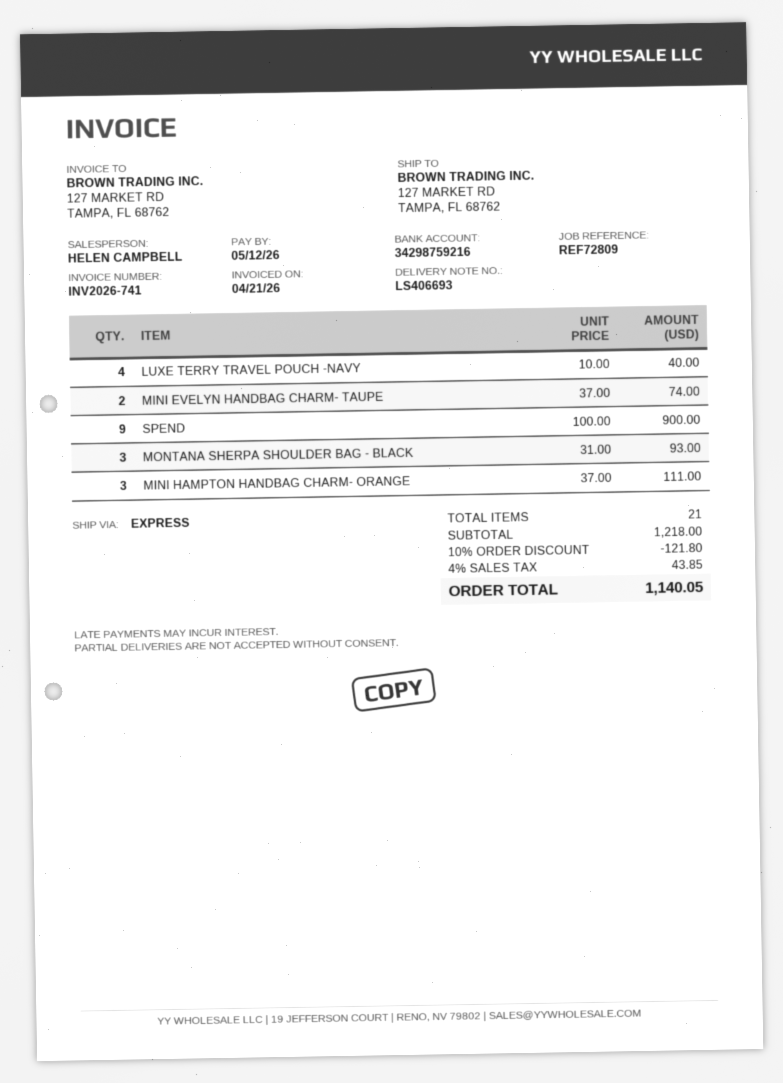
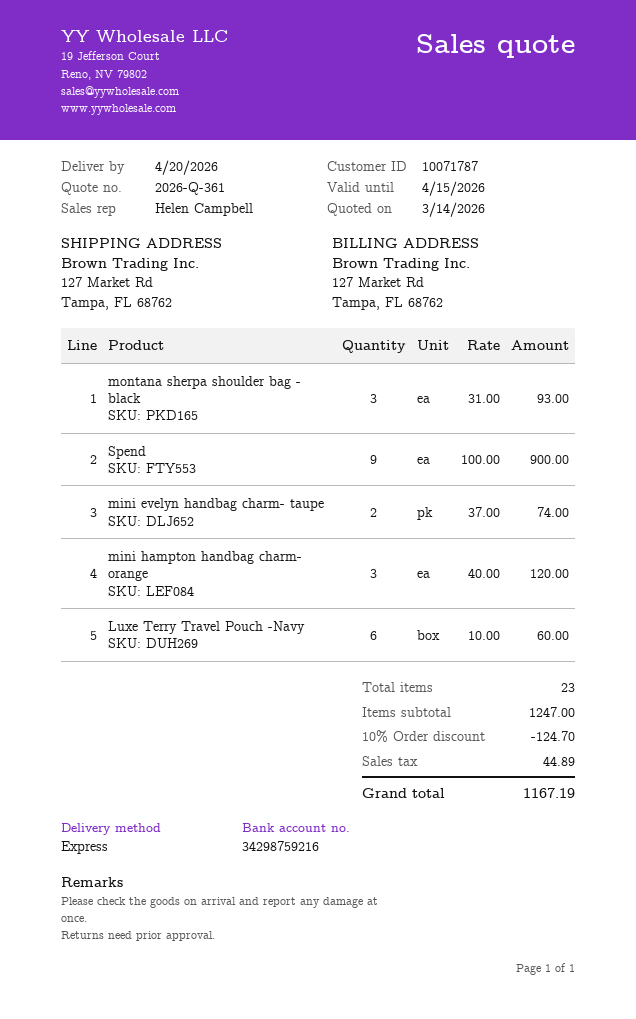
LUXE TERRY TRAVEL POUCH -NAVY: 4 x 10.00 = 40.00 -> 6 x 10.00 = 60.00
MINI HAMPTON HANDBAG CHARM- ORANGE: 3 x 37.00 = 111.00 -> 3 x 40.00 = 120.00
total quantity: 21 -> 23
subtotal: 1218.00 -> 1247.00
discount: 10% = 121.80 -> 10% = 124.70
tax: 43.85 -> 44.89
total: 1140.05 -> 1167.19

